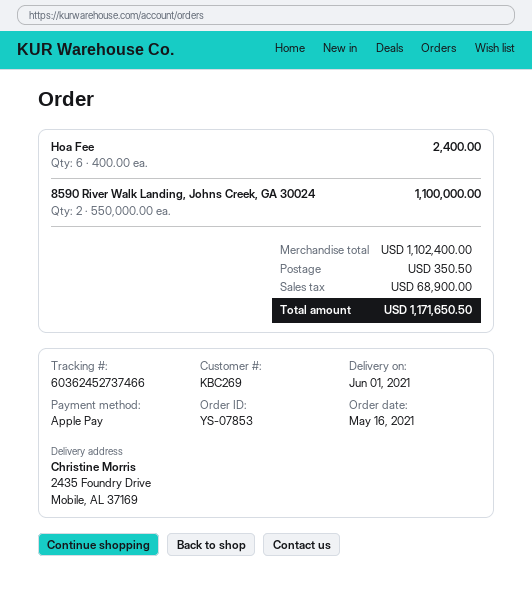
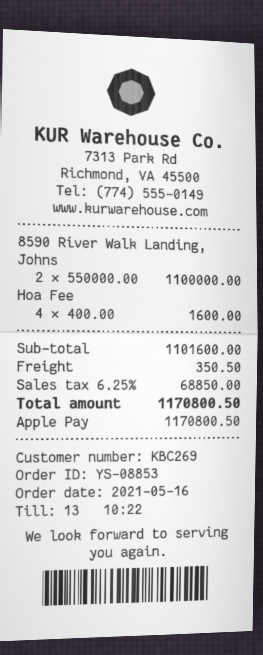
order number: YS-07853 -> YS-08853
Hoa Fee: 6 x 400.00 = 2400.00 -> 4 x 400.00 = 1600.00
subtotal: 1102400.00 -> 1101600.00
tax: 68900.00 -> 68850.00
total: 1171650.50 -> 1170800.50

